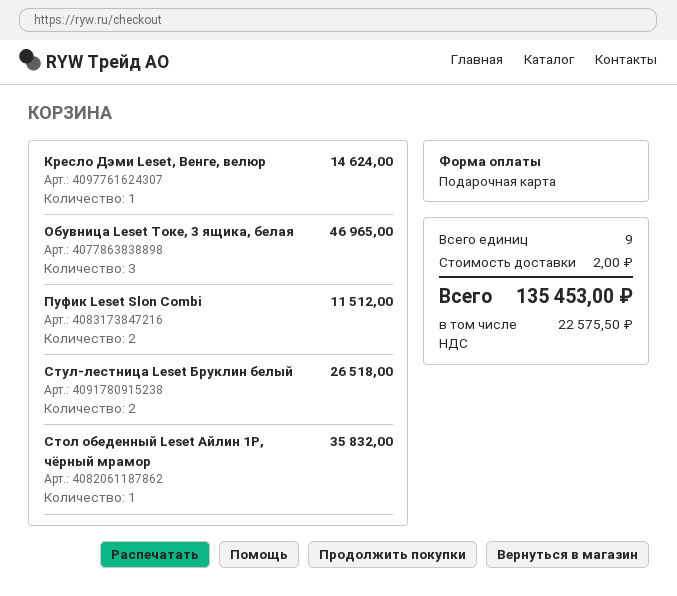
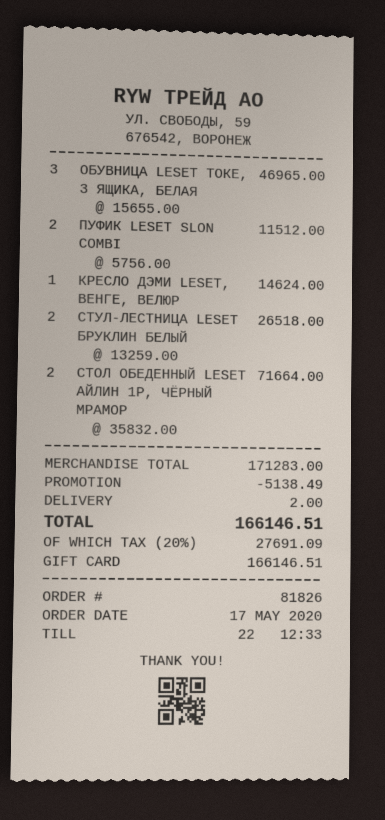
Стол обеденный Leset Айлин 1Р, чёрный мрамор: 1 for 35832.00 -> 2 for 71664.00
discount: none -> 5138.49
tax: 22575.50 -> 27691.09
total: 135453.00 -> 166146.51

